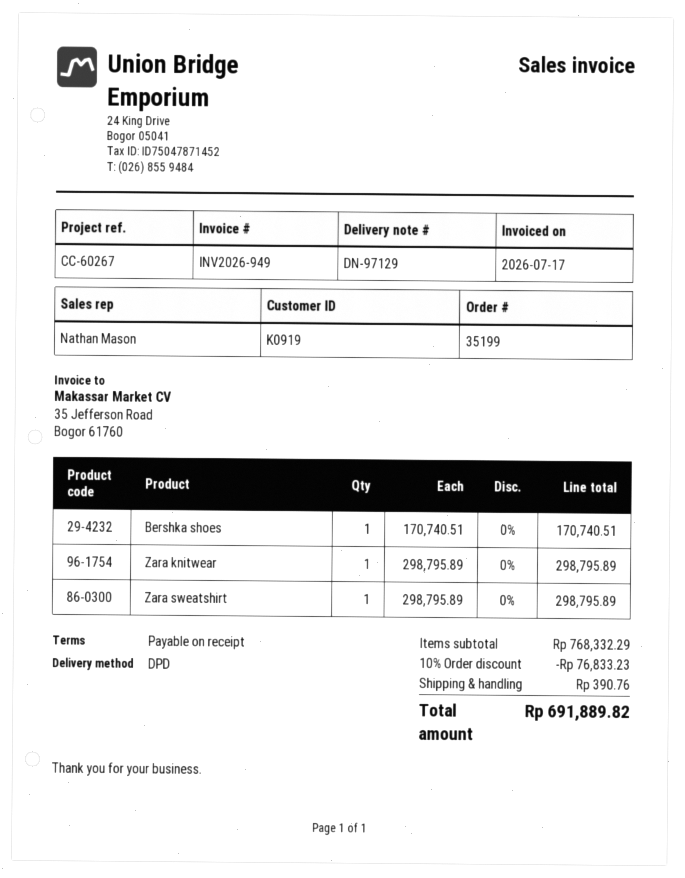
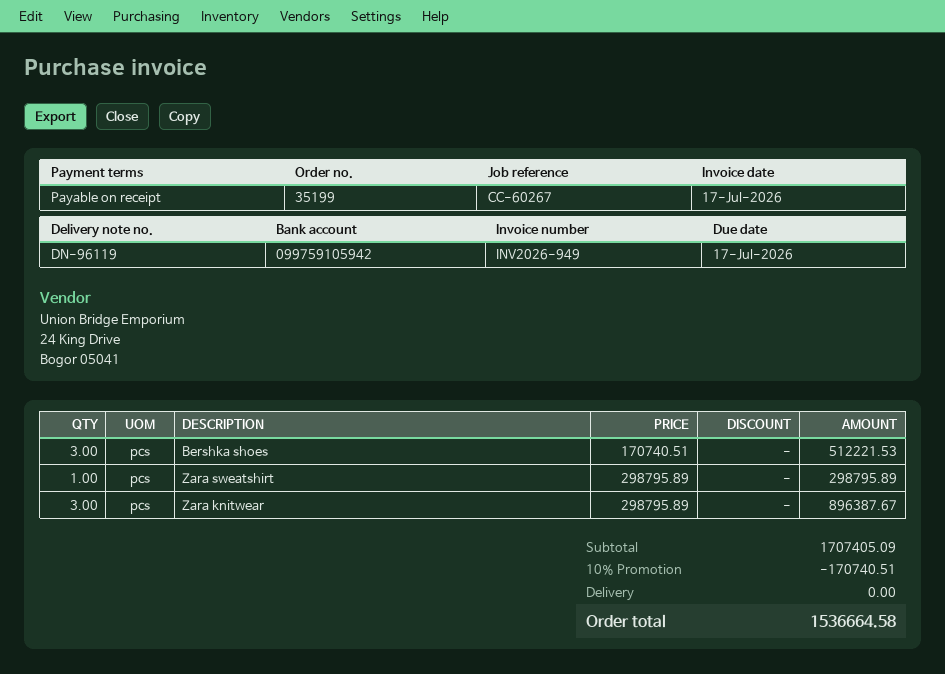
delivery note number: DN-97129 -> DN-96119
Bershka shoes: 1 x 170740.51 = 170740.51 -> 3 x 170740.51 = 512221.53
Zara knitwear: 1 x 298795.89 = 298795.89 -> 3 x 298795.89 = 896387.67
subtotal: 768332.29 -> 1707405.09
discount: 10% = 76833.23 -> 10% = 170740.51
shipping: 390.76 -> 0.00
total: 691889.82 -> 1536664.58

